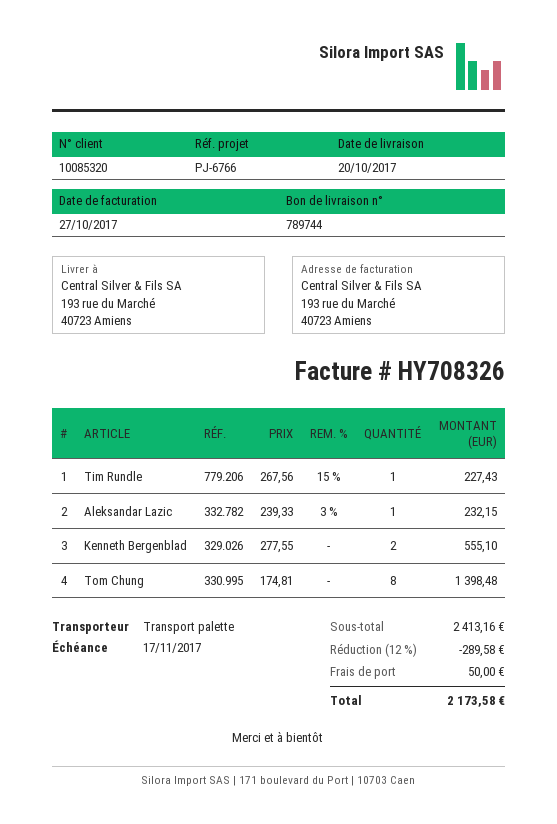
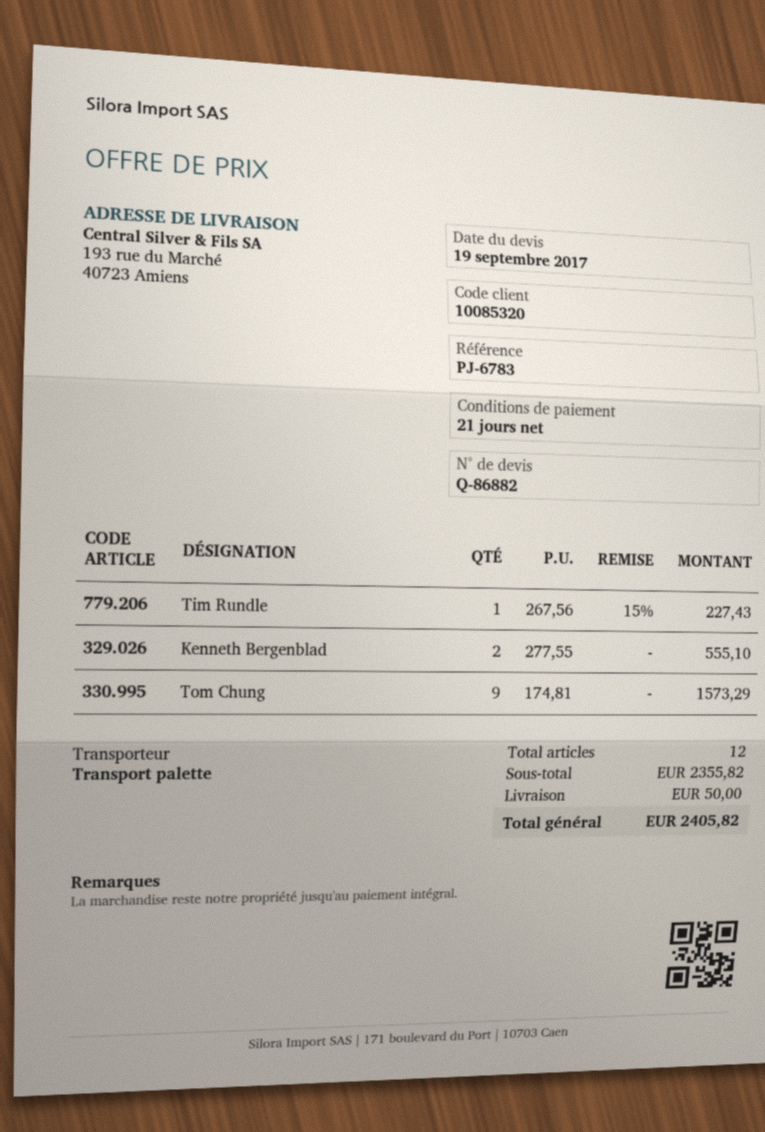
reference: PJ-6766 -> PJ-6783
Aleksandar Lazic: 1 x 239.33 - 3% = 232.15 -> none
Tom Chung: 8 x 174.81 = 1398.48 -> 9 x 174.81 = 1573.29
subtotal: 2413.16 -> 2355.82
discount: 12% = 289.58 -> none
total: 2173.58 -> 2405.82

